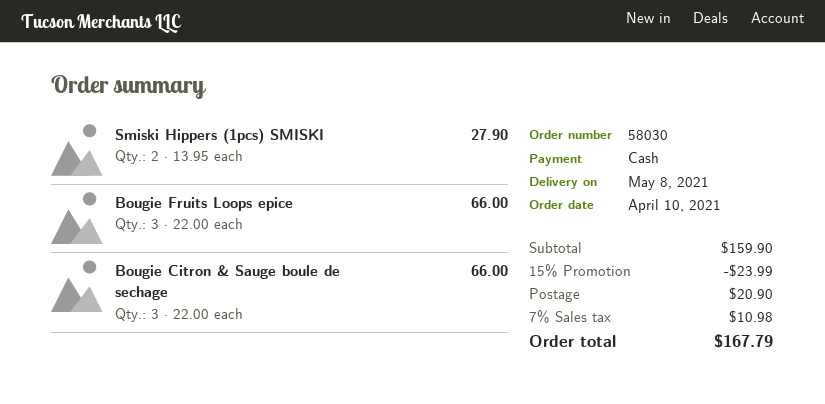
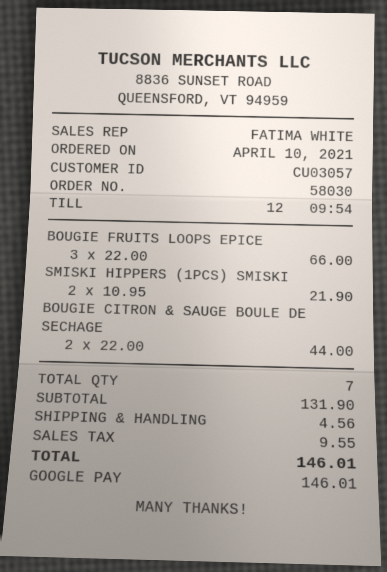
payment method: cash -> Google Pay
Smiski Hippers (1pcs) SMISKI: 2 x 13.95 = 27.90 -> 2 x 10.95 = 21.90
Bougie Citron & Sauge boule de sechage: 3 x 22.00 = 66.00 -> 2 x 22.00 = 44.00
subtotal: 159.90 -> 131.90
discount: 15% = 23.99 -> none
shipping: 20.90 -> 4.56
tax: 10.98 -> 9.55
total: 167.79 -> 146.01

